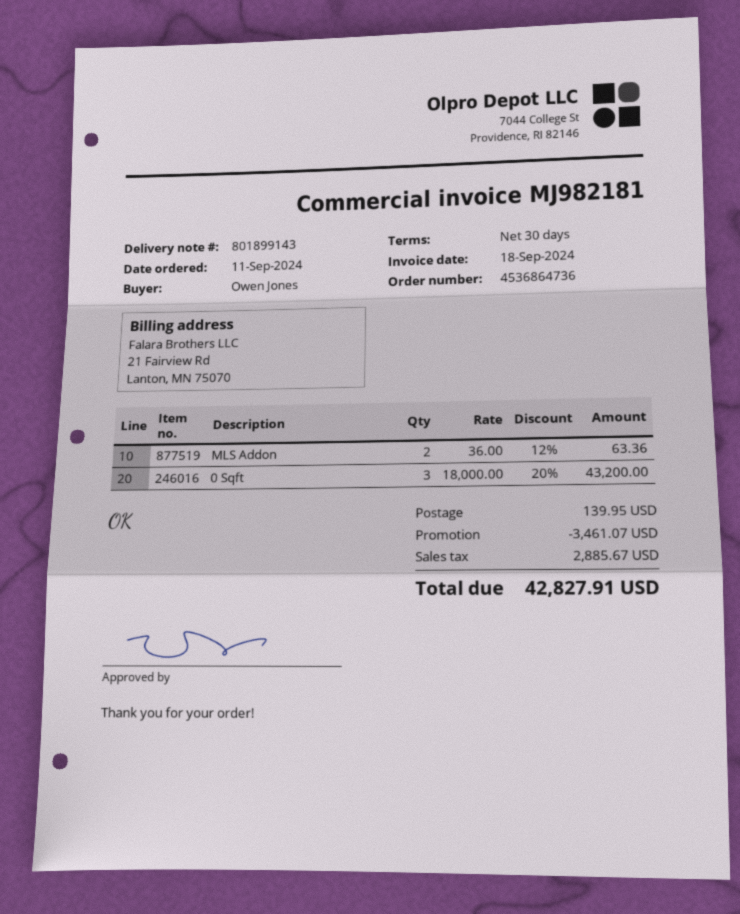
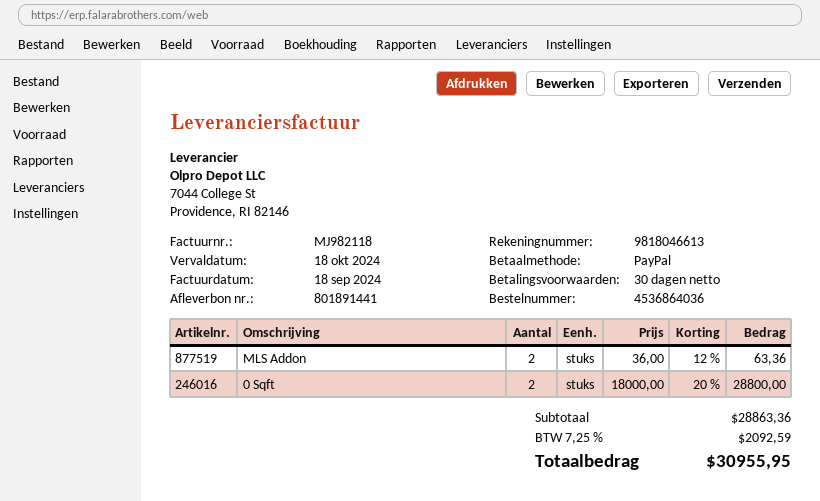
order number: 4536864736 -> 4536864036
delivery note number: 801899143 -> 801891441
invoice number: MJ982181 -> MJ982118
0 Sqft: 3 x 18000.00 - 20% = 43200.00 -> 2 x 18000.00 - 20% = 28800.00
discount: 3461.07 -> none
shipping: 139.95 -> none
tax: 2885.67 -> 2092.59
total: 42827.91 -> 30955.95

